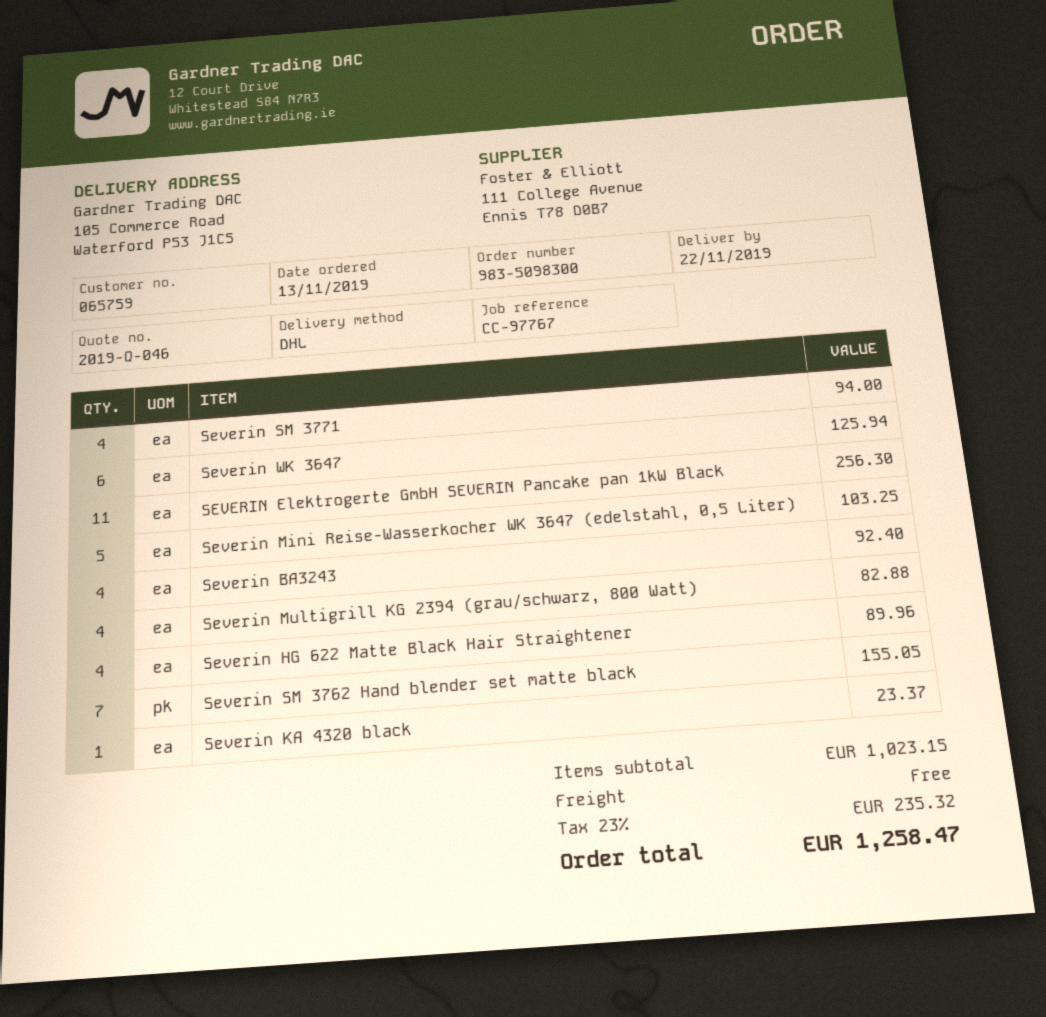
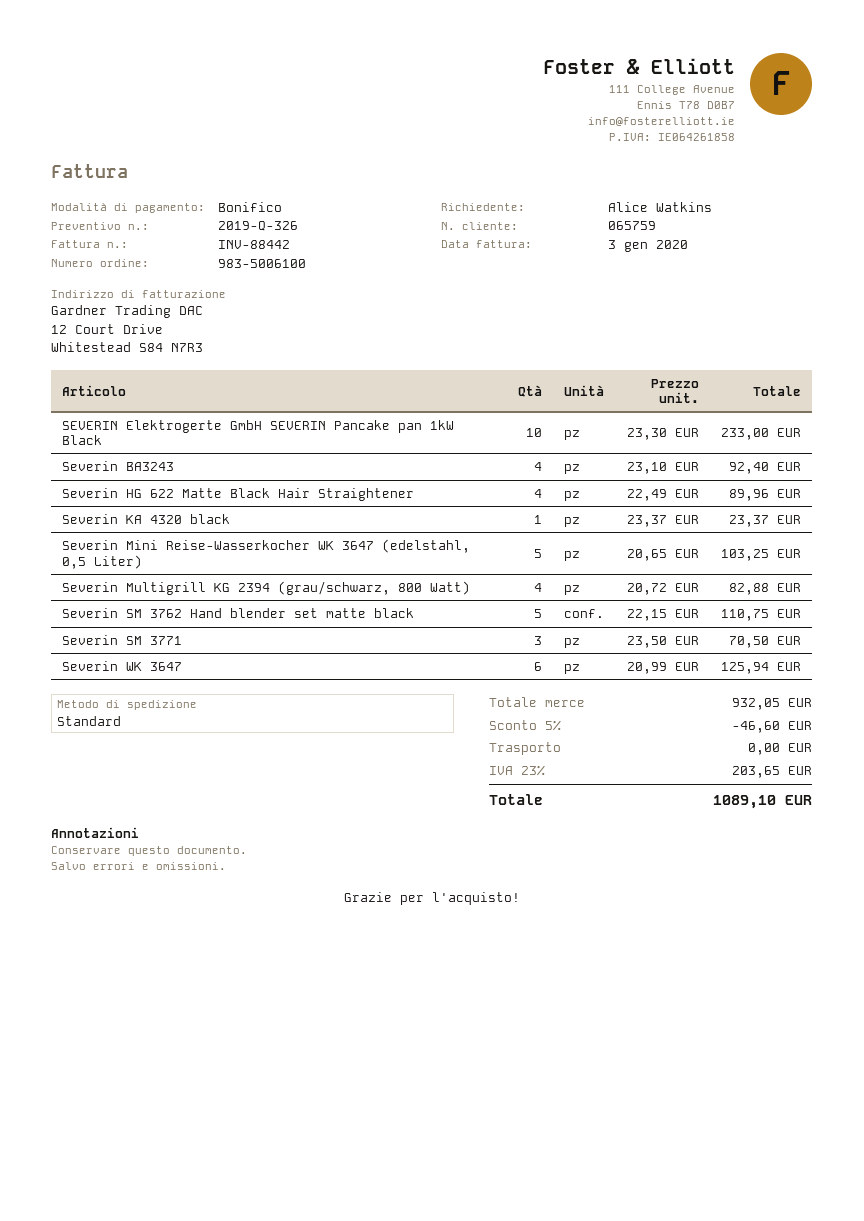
quote number: 2019-Q-046 -> 2019-Q-326
order number: 983-5098300 -> 983-5006100
shipping method: DHL -> standard
Severin SM 3771: 4 for 94.00 -> 3 for 70.50
SEVERIN Elektrogerte GmbH SEVERIN Pancake pan 1kW Black: 11 for 256.30 -> 10 for 233.00
Severin SM 3762 Hand blender set matte black: 7 for 155.05 -> 5 for 110.75
subtotal: 1023.15 -> 932.05
discount: none -> 5% = 46.60
tax: 23% = 235.32 -> 23% = 203.65
total: 1258.47 -> 1089.10

